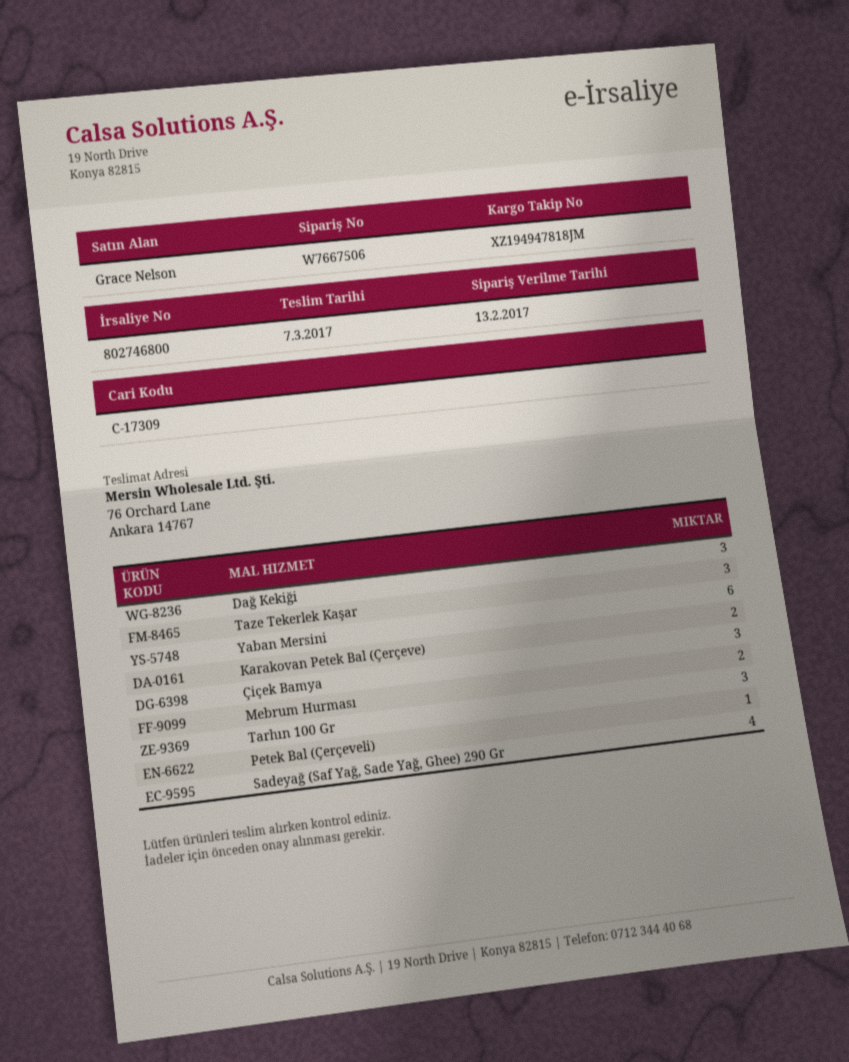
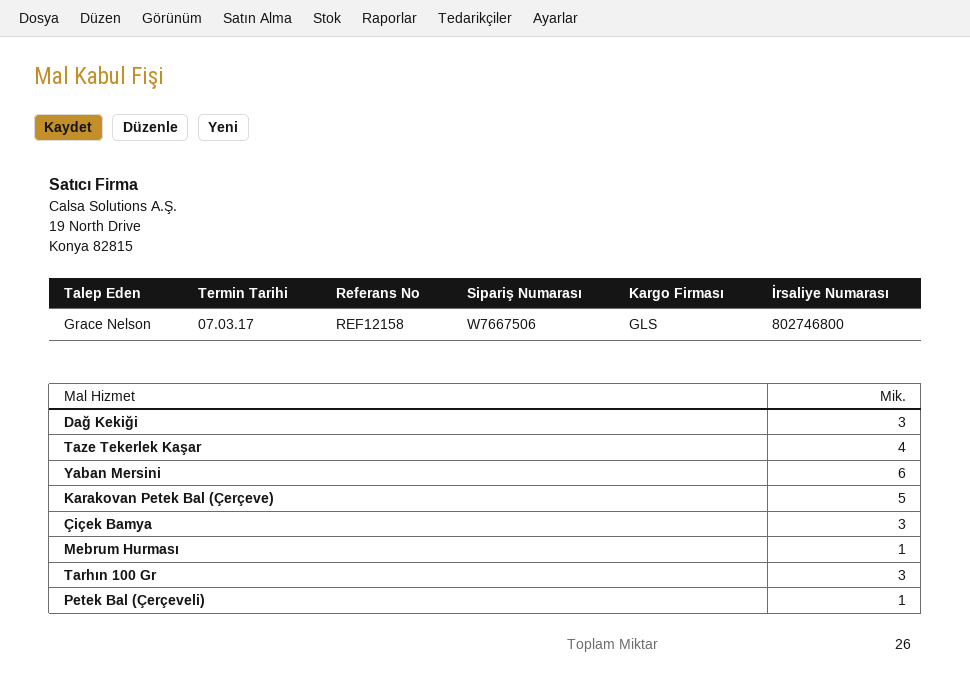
Taze Tekerlek Kaşar: 3 -> 4
Karakovan Petek Bal (Çerçeve): 2 -> 5
Mebrum Hurması: 2 -> 1
Sadeyağ (Saf Yağ, Sade Yağ, Ghee) 290 Gr: 4 -> none

